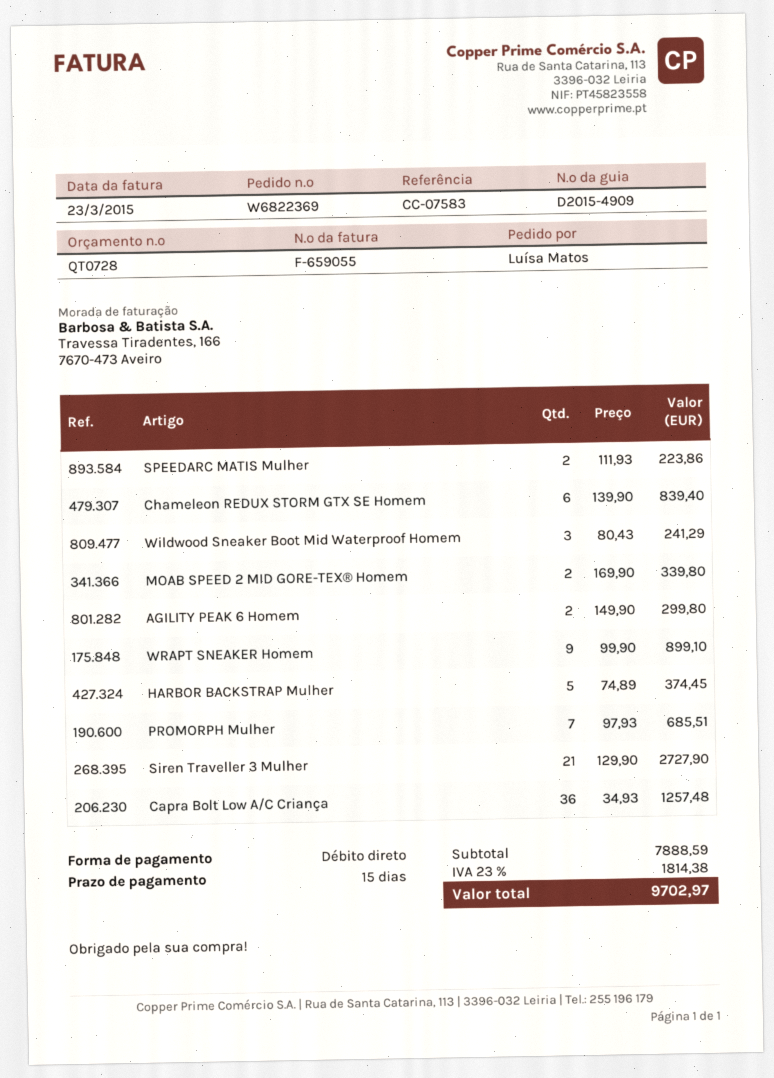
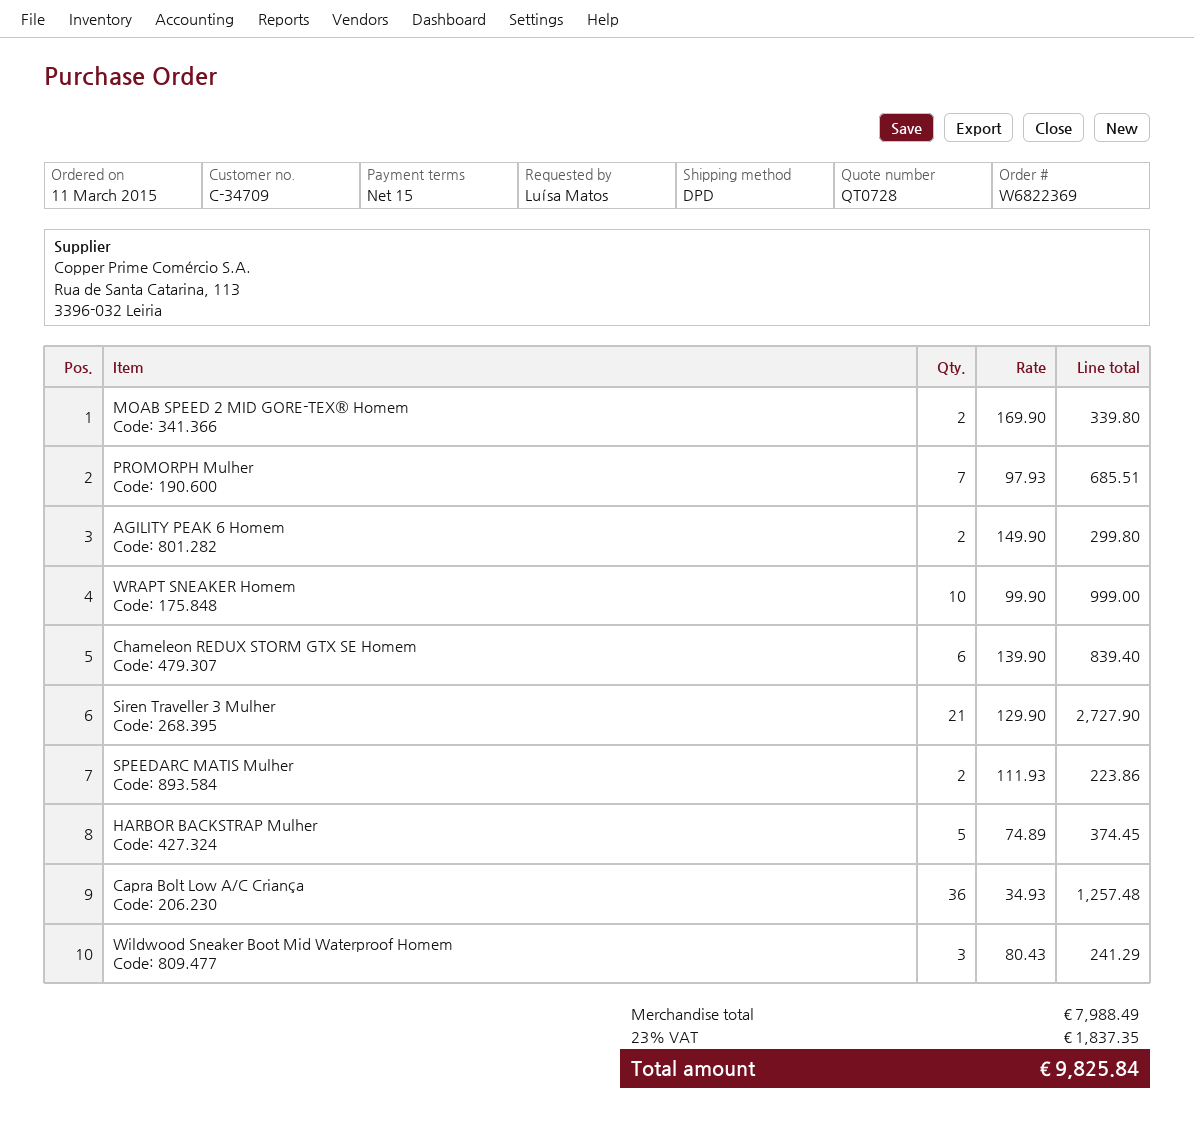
WRAPT SNEAKER Homem: 9 x 99.90 = 899.10 -> 10 x 99.90 = 999.00
subtotal: 7888.59 -> 7988.49
tax: 23% = 1814.38 -> 23% = 1837.35
total: 9702.97 -> 9825.84

